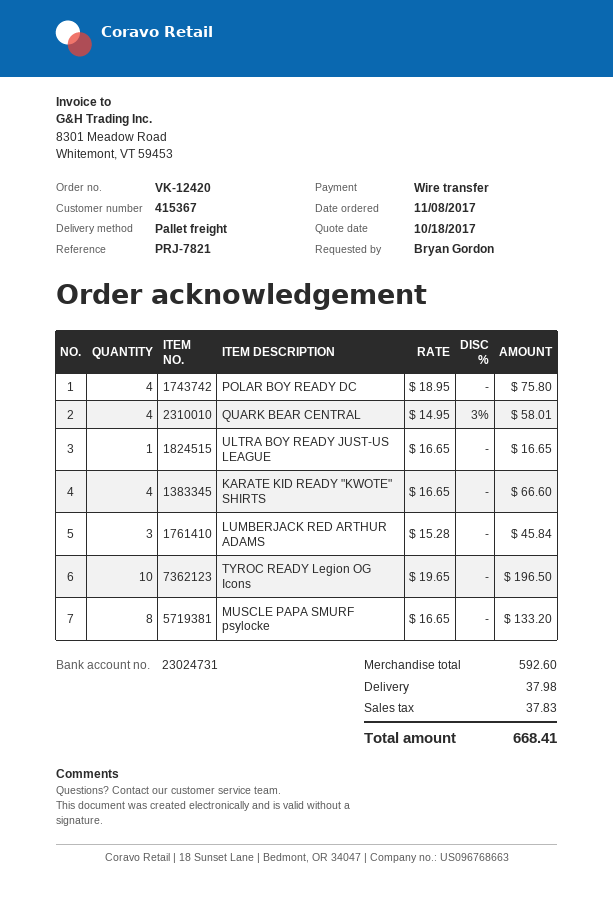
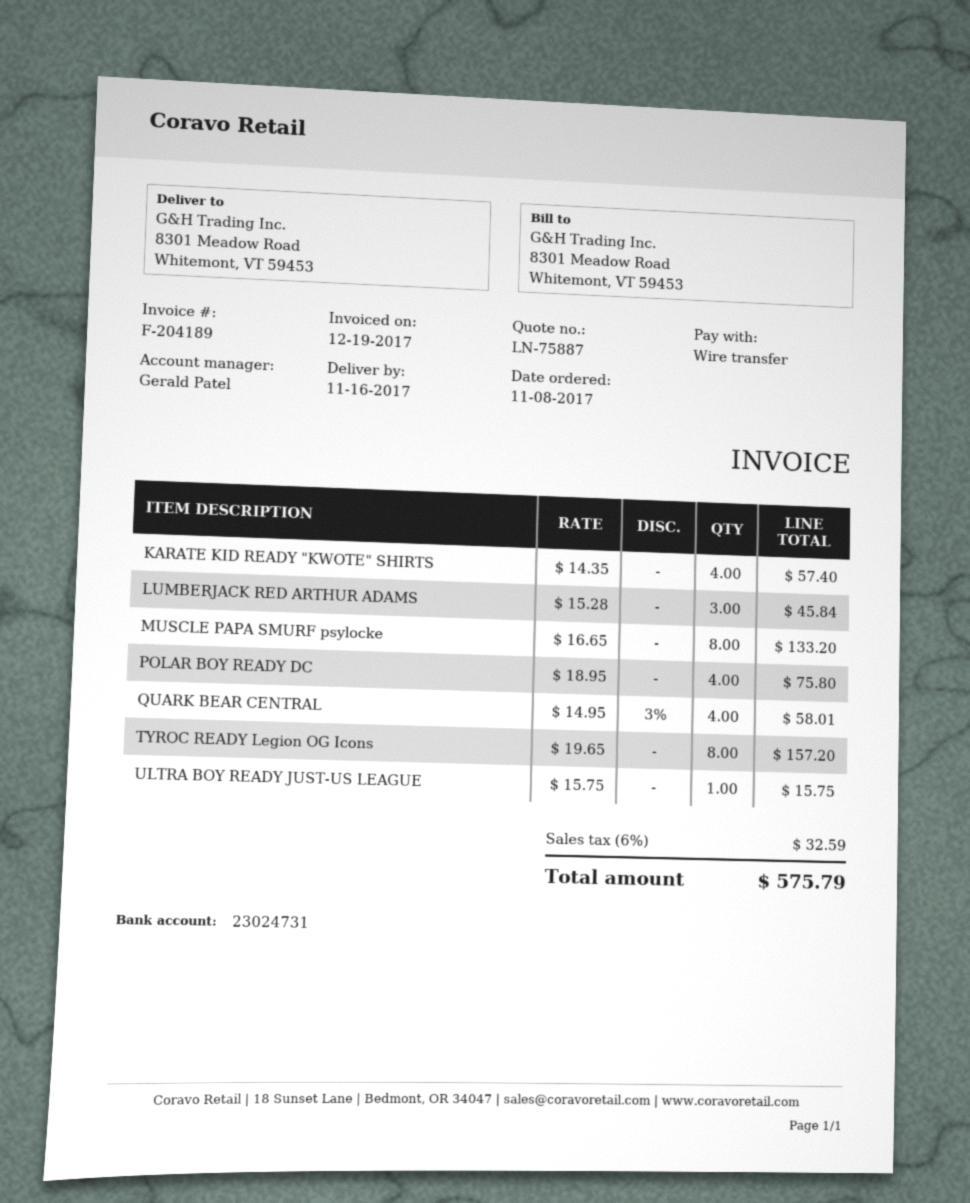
ULTRA BOY READY JUST-US LEAGUE: 1 x 16.65 = 16.65 -> 1 x 15.75 = 15.75
KARATE KID READY "KWOTE" SHIRTS: 4 x 16.65 = 66.60 -> 4 x 14.35 = 57.40
TYROC READY Legion OG Icons: 10 x 19.65 = 196.50 -> 8 x 19.65 = 157.20
shipping: 37.98 -> none
tax: 37.83 -> 32.59
total: 668.41 -> 575.79

